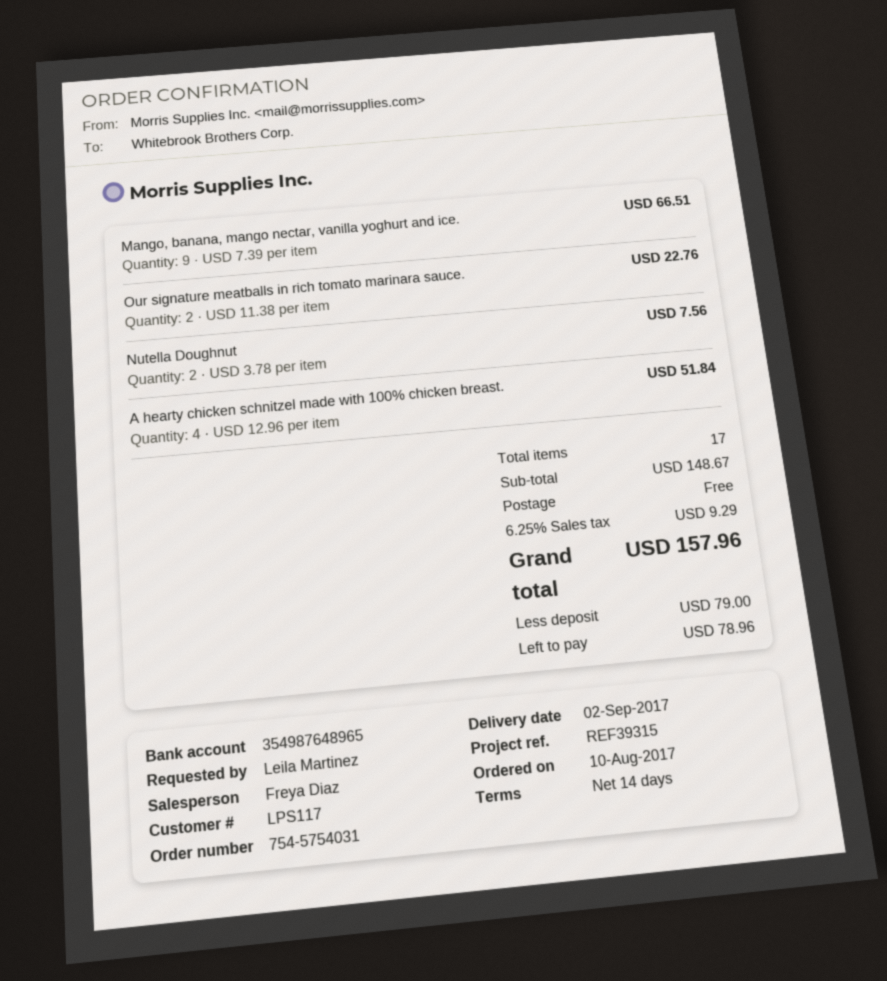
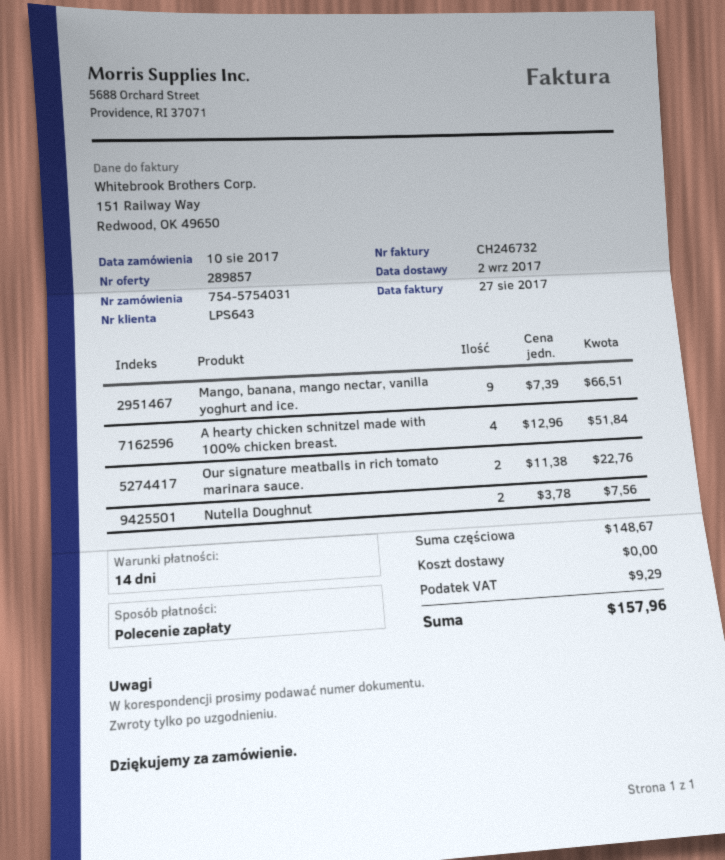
customer number: LPS117 -> LPS643

